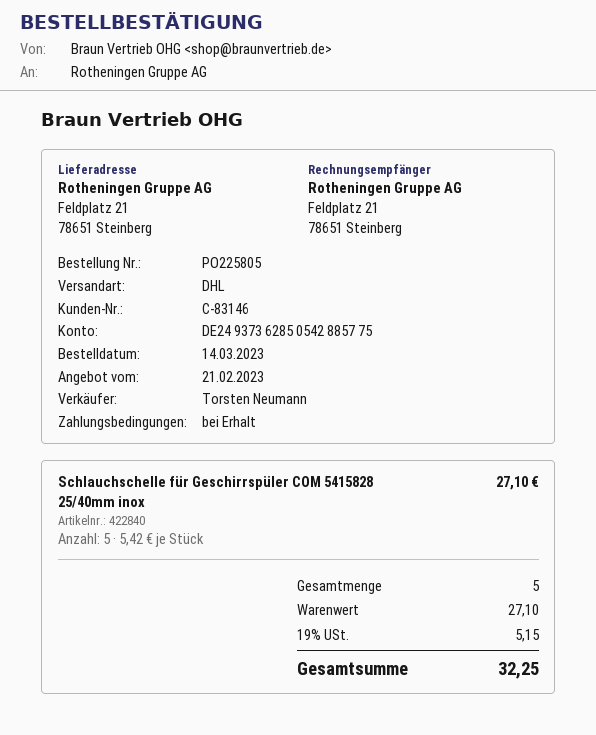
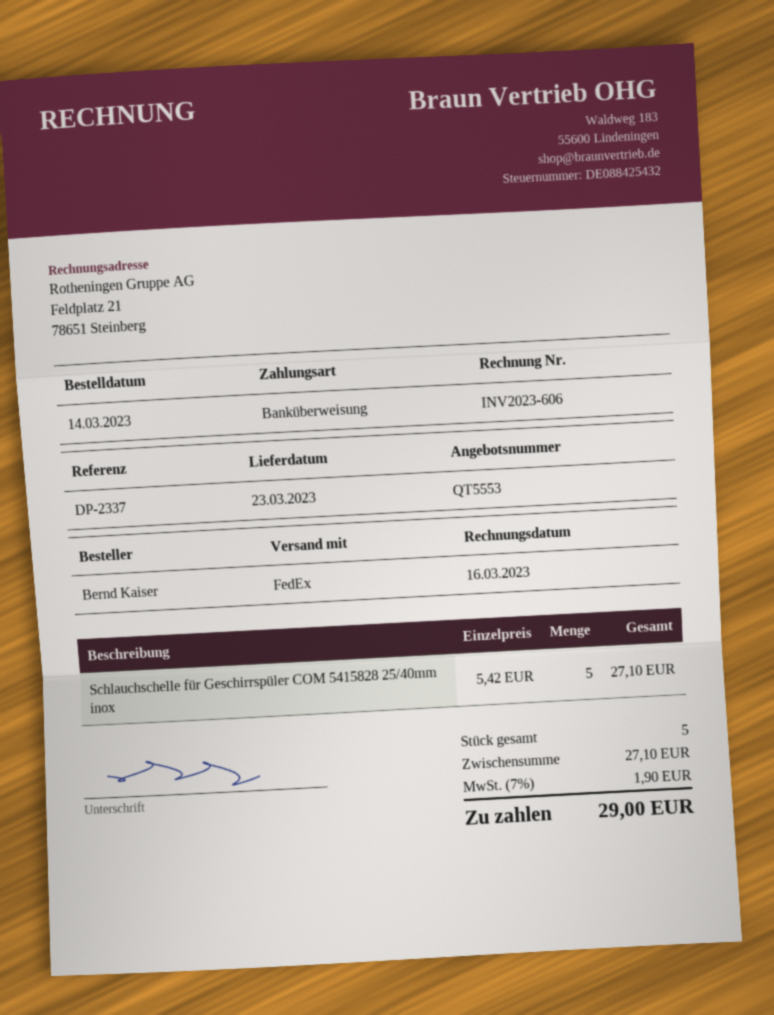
shipping method: DHL -> FedEx
tax: 19% = 5.15 -> 7% = 1.90
total: 32.25 -> 29.00

